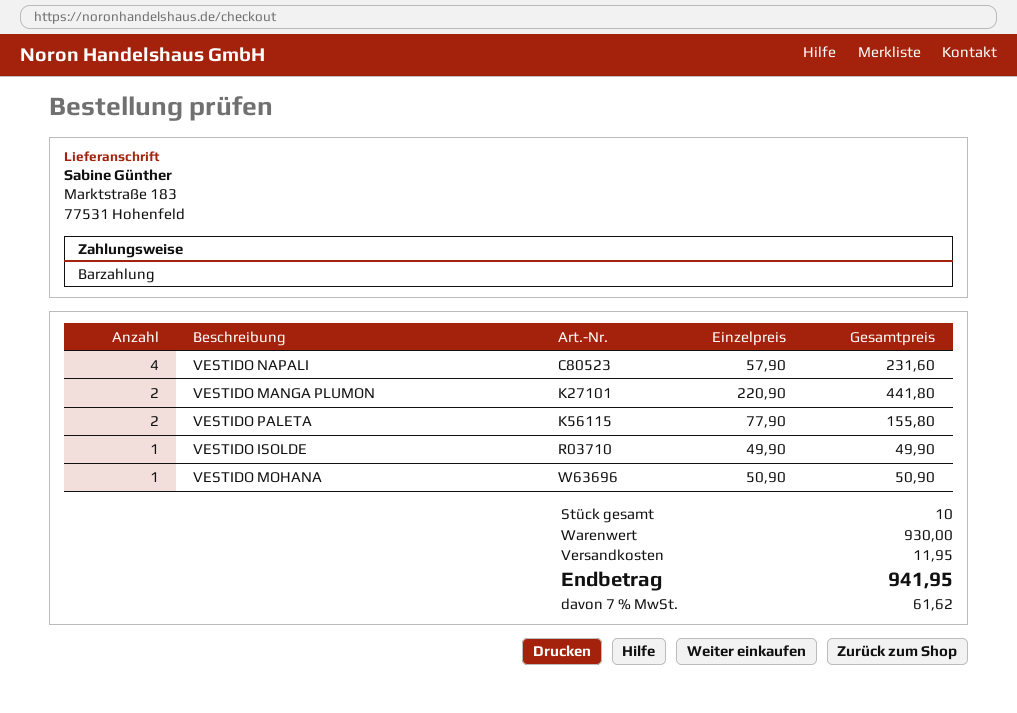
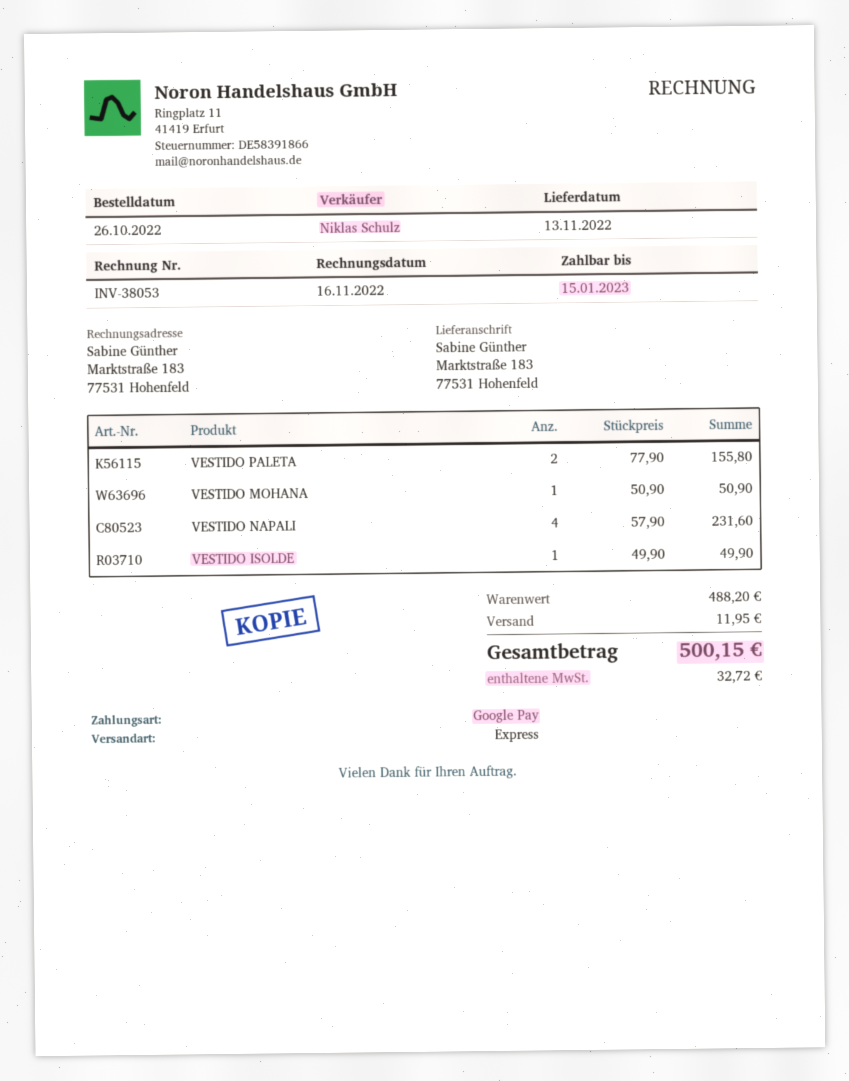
payment method: cash -> Google Pay
VESTIDO MANGA PLUMON: 2 x 220.90 = 441.80 -> none
subtotal: 930.00 -> 488.20
tax: 61.62 -> 32.72
total: 941.95 -> 500.15

